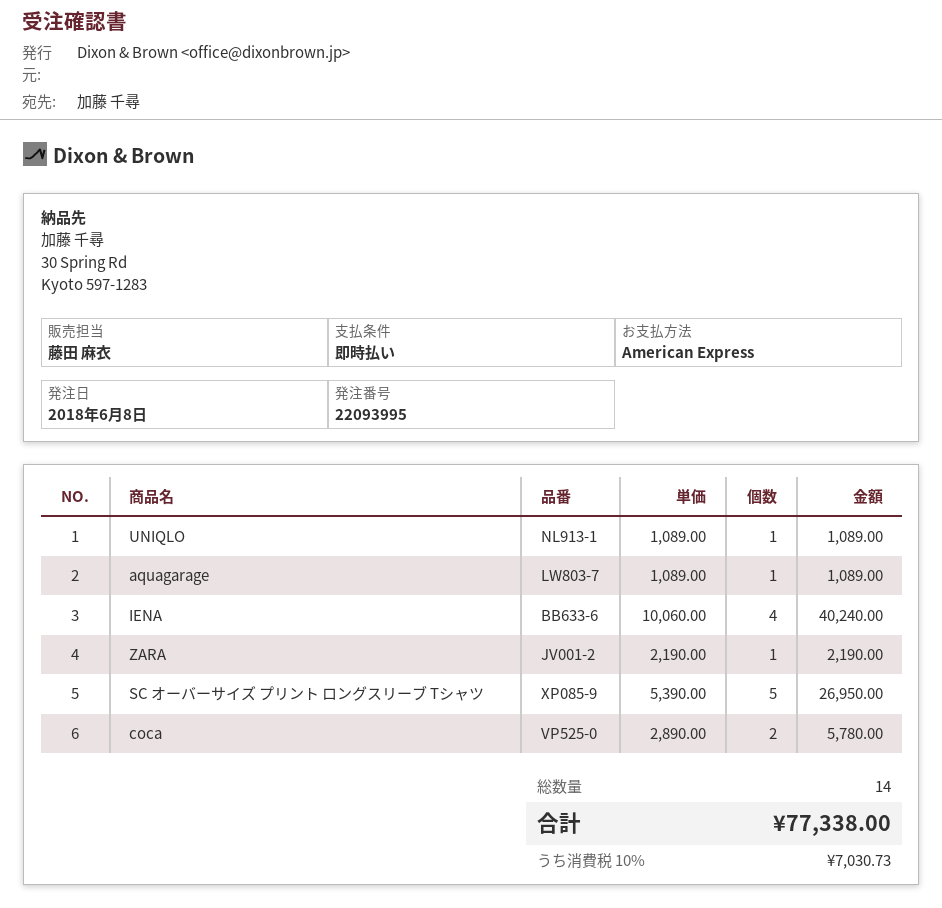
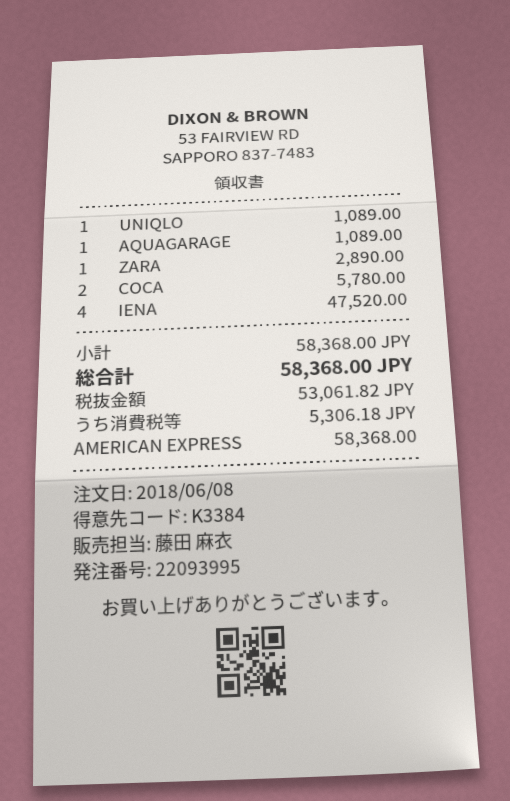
IENA: 4 for 40240.00 -> 4 for 47520.00
ZARA: 1 for 2190.00 -> 1 for 2890.00
SC オーバーサイズ プリント ロングスリーブ Tシャツ: 5 for 26950.00 -> none
tax: 7030.73 -> 5306.18
total: 77338.00 -> 58368.00

